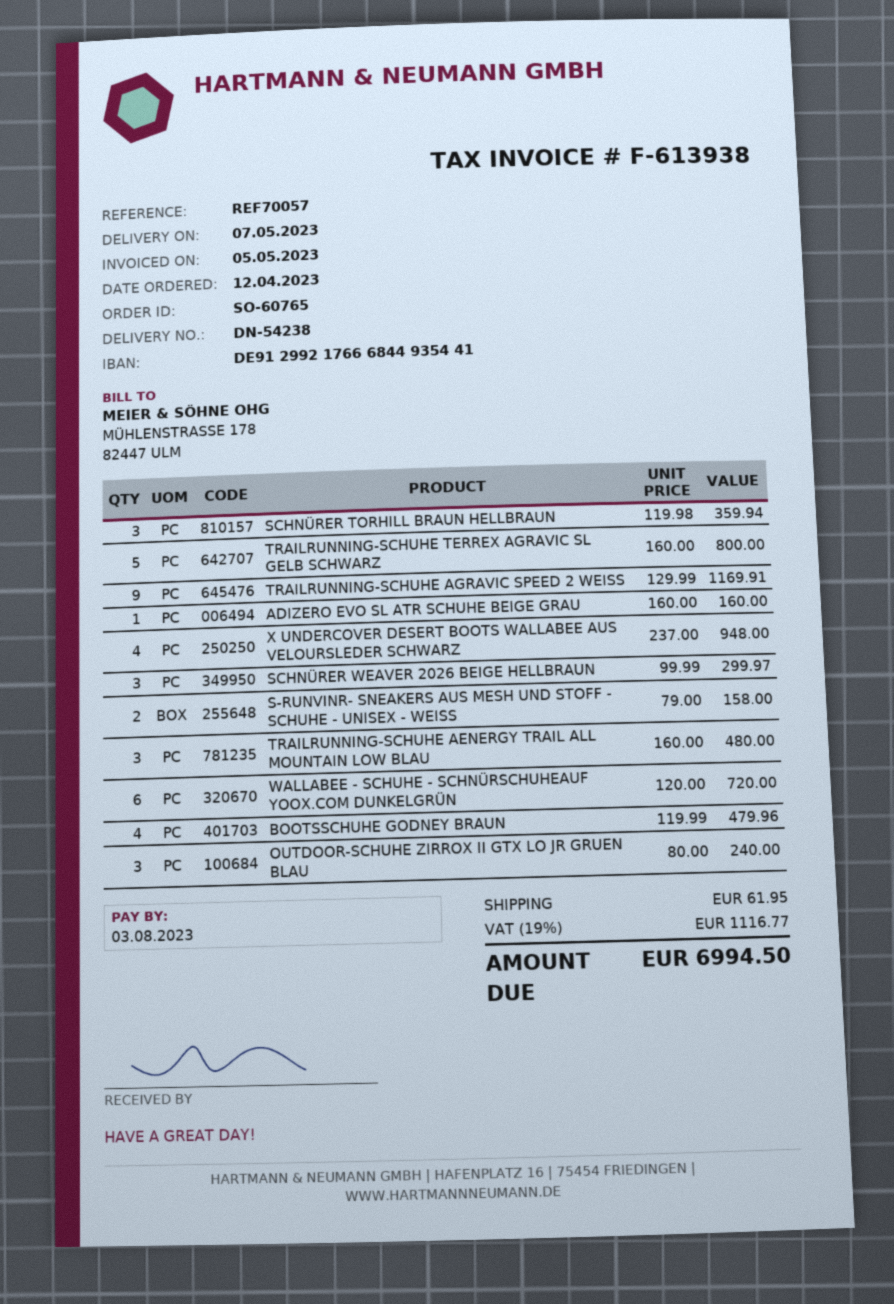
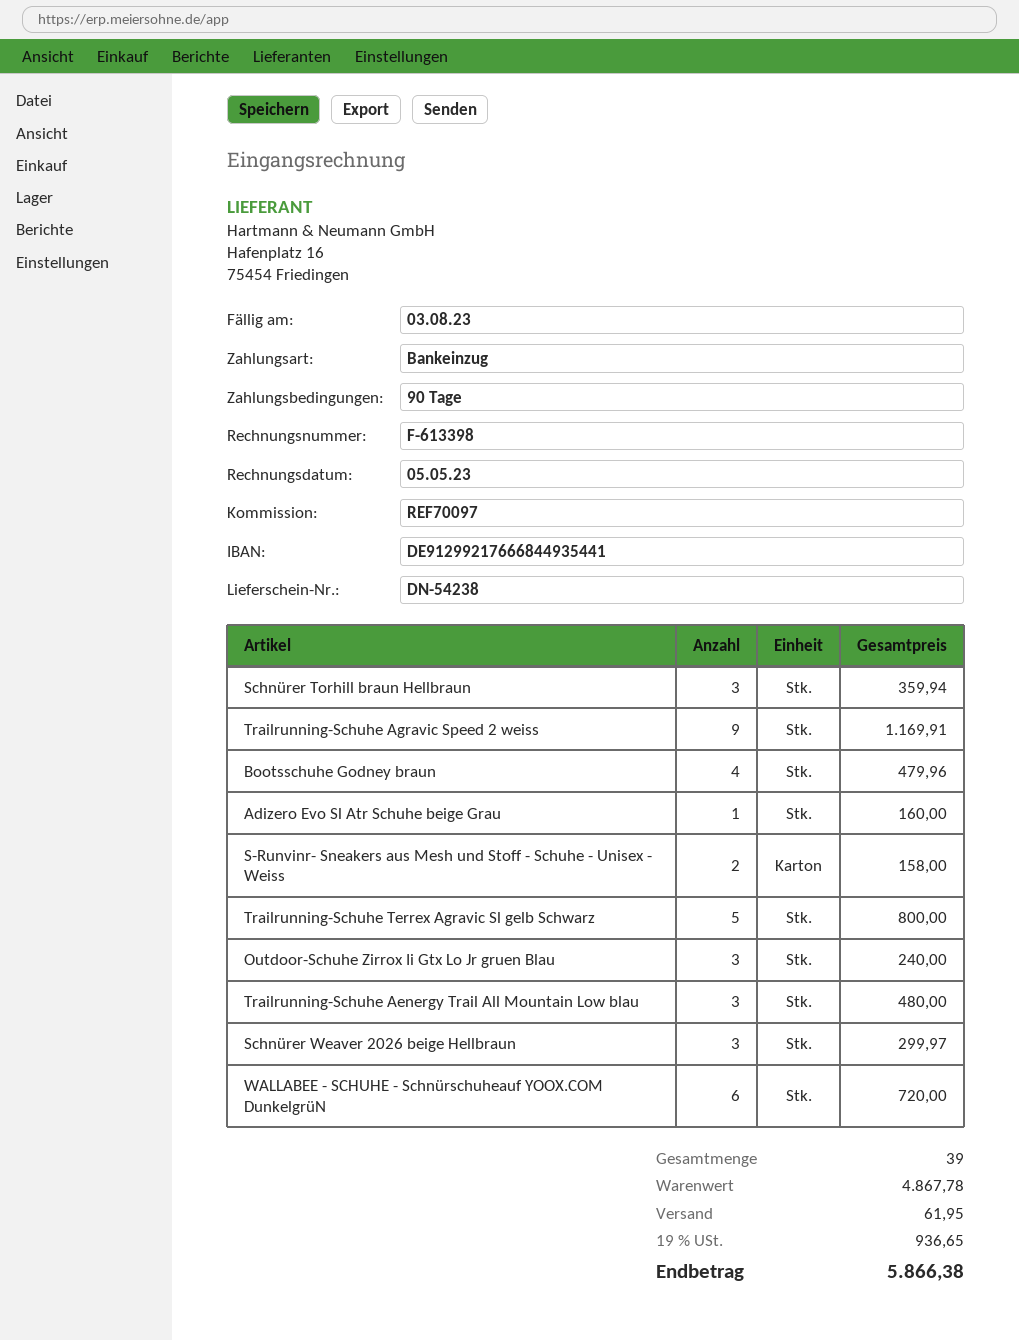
invoice number: F-613938 -> F-613398
reference: REF70057 -> REF70097
X UNDERCOVER DESERT BOOTS WALLABEE AUS VELOURSLEDER SCHWARZ: 4 for 948.00 -> none
tax: 19% = 1116.77 -> 19% = 936.65
total: 6994.50 -> 5866.38

